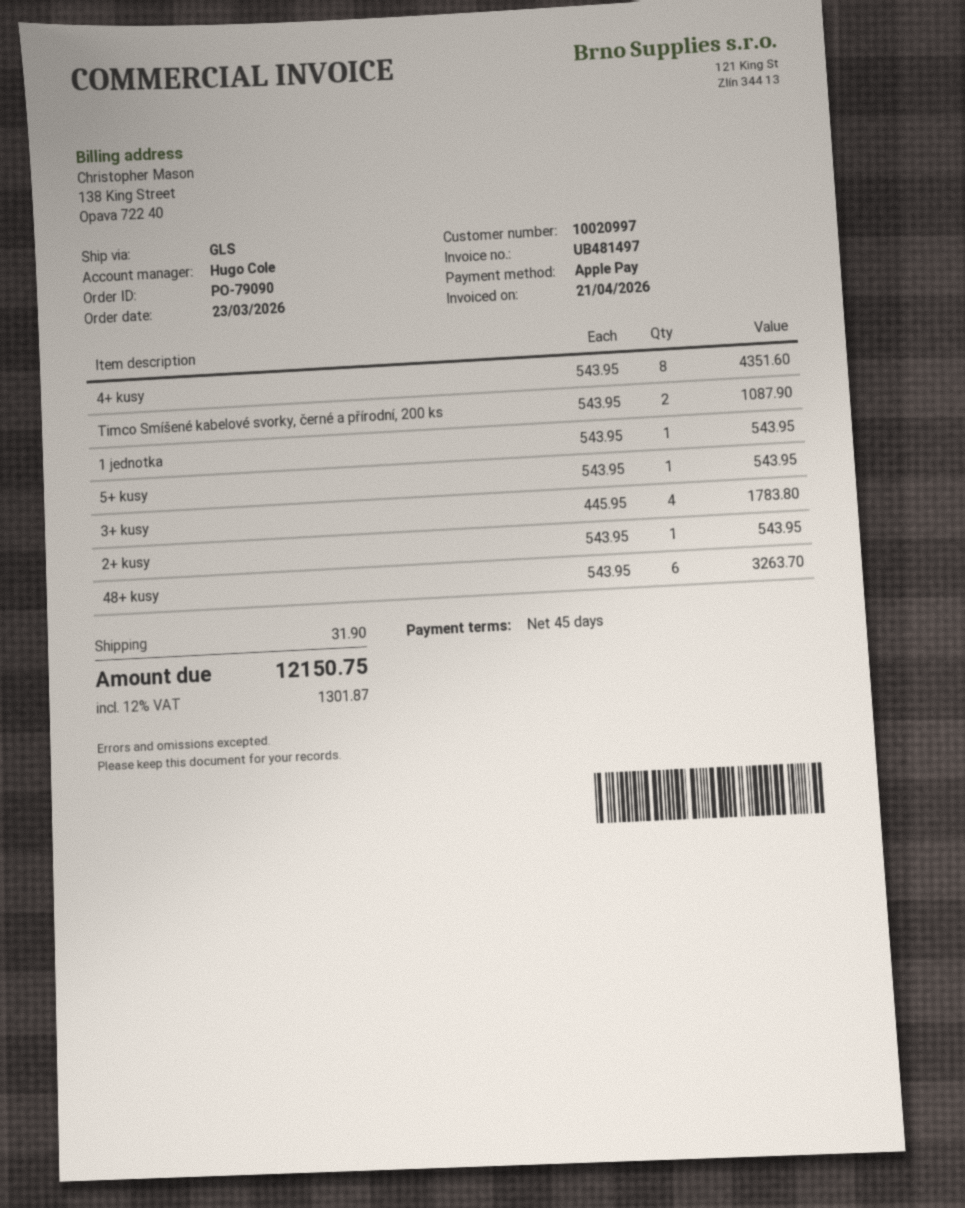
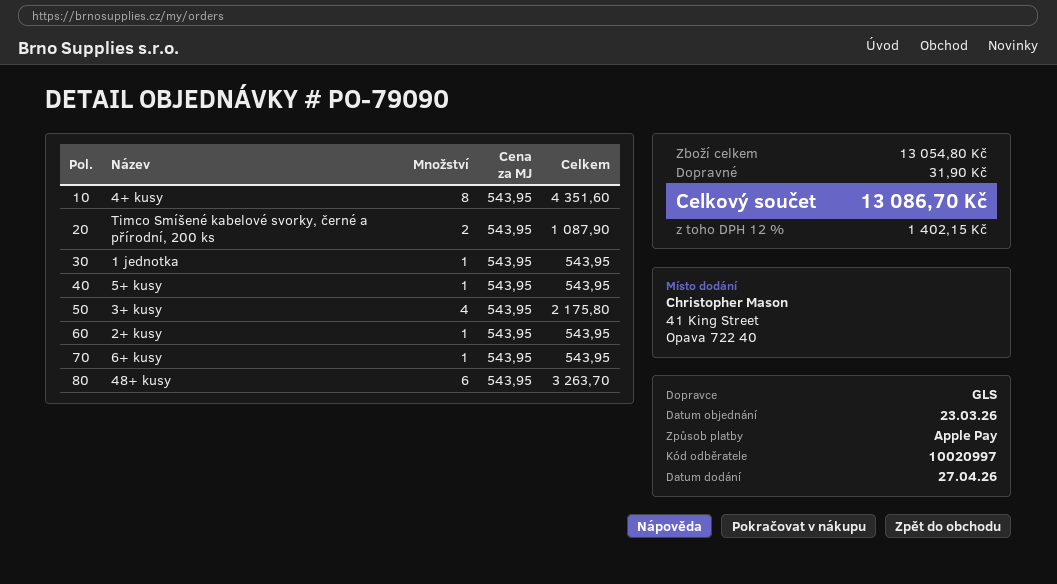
3+ kusy: 4 x 445.95 = 1783.80 -> 4 x 543.95 = 2175.80
6+ kusy: none -> 1 x 543.95 = 543.95
tax: 12% = 1301.87 -> 12% = 1402.15
total: 12150.75 -> 13086.70

